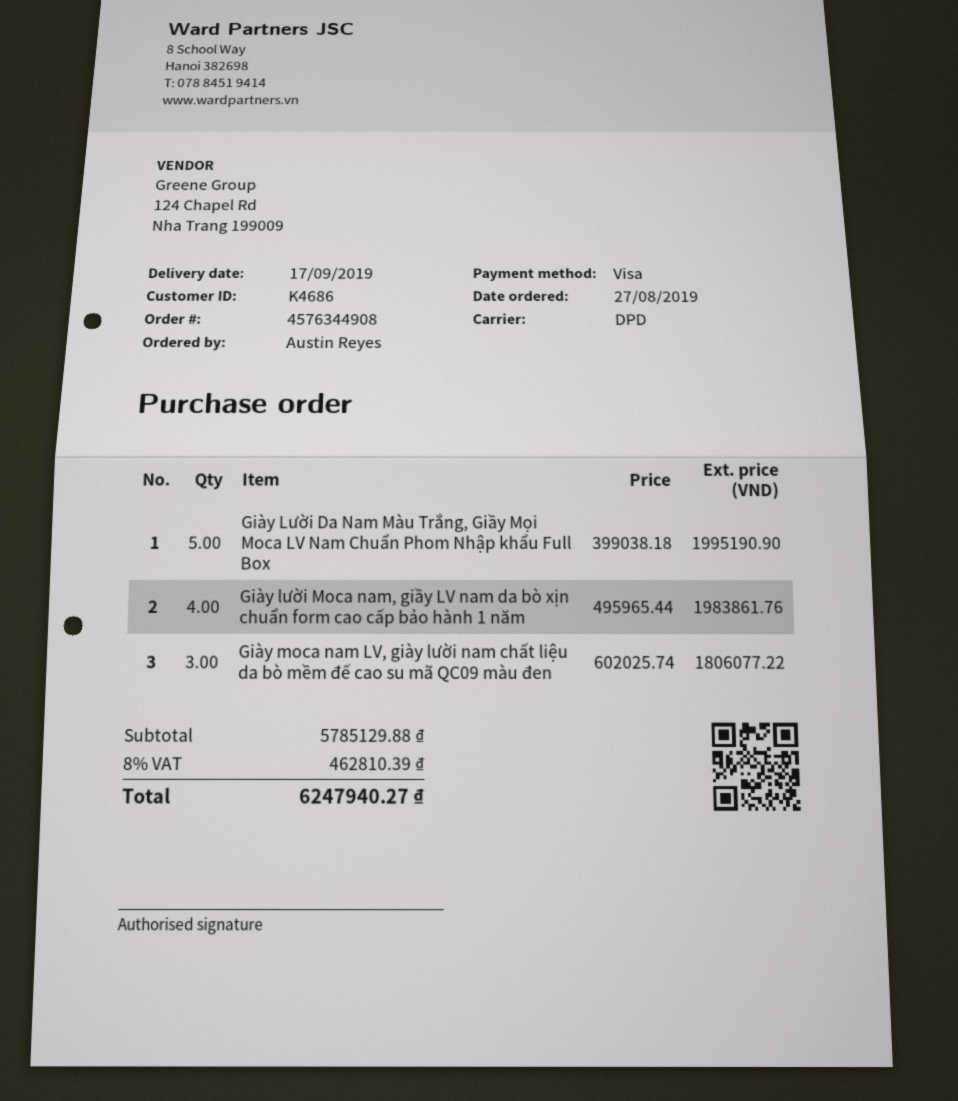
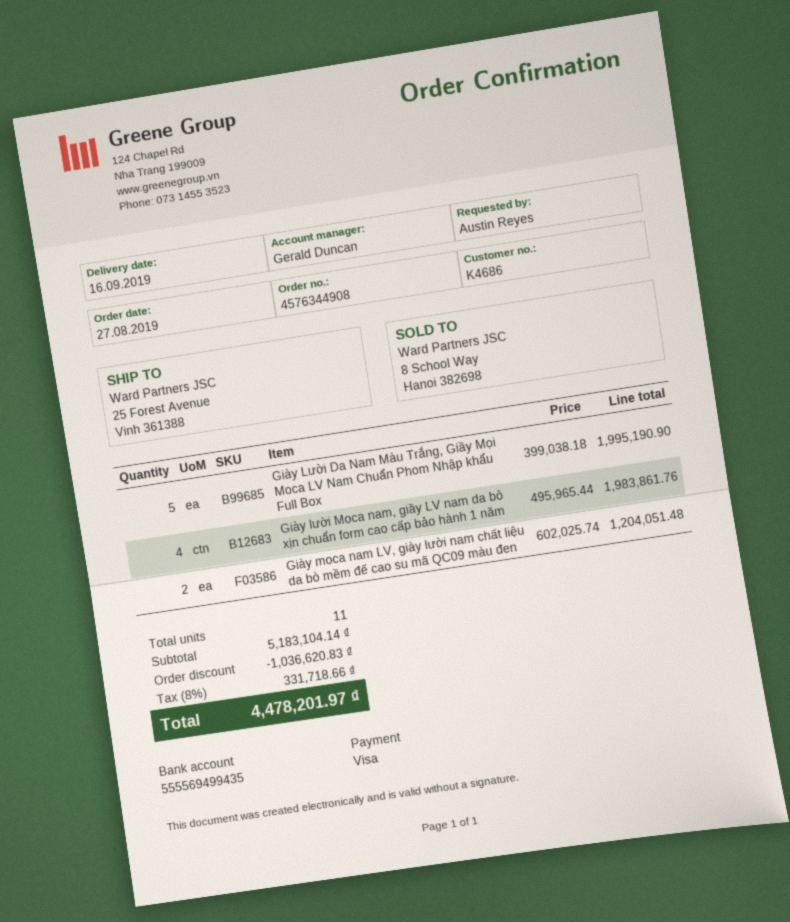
delivery date: 2019-09-17 -> 2019-09-16
Giày moca nam LV, giày lười nam chất liệu da bò mềm đế cao su mã QC09 màu đen: 3 x 602025.74 = 1806077.22 -> 2 x 602025.74 = 1204051.48
subtotal: 5785129.88 -> 5183104.14
discount: none -> 1036620.83
tax: 8% = 462810.39 -> 8% = 331718.66
total: 6247940.27 -> 4478201.97

